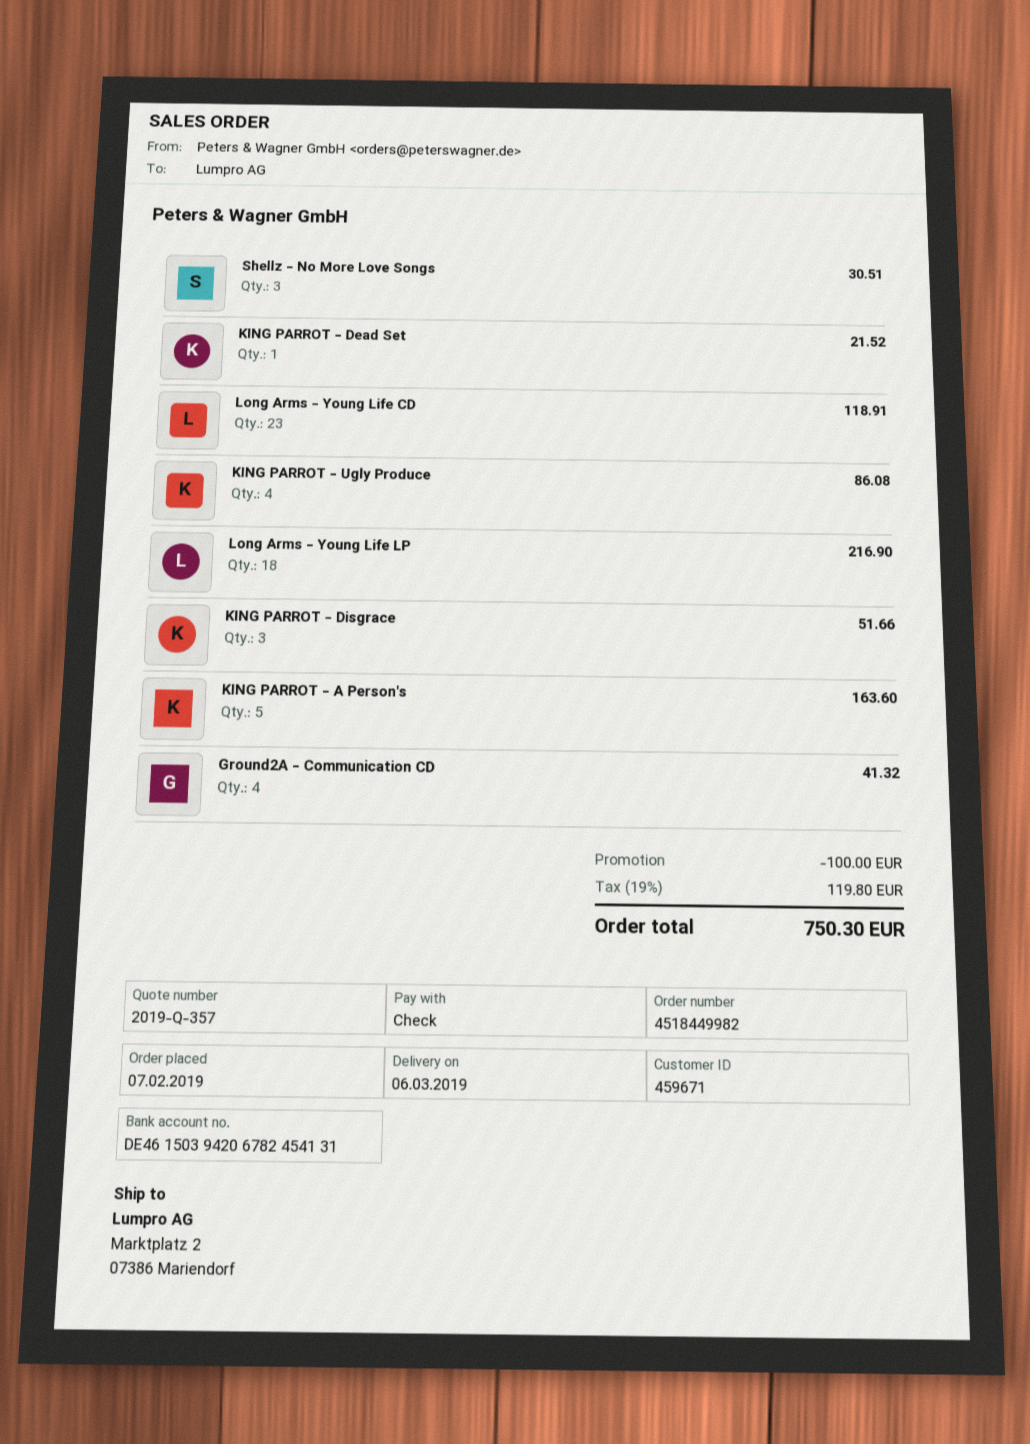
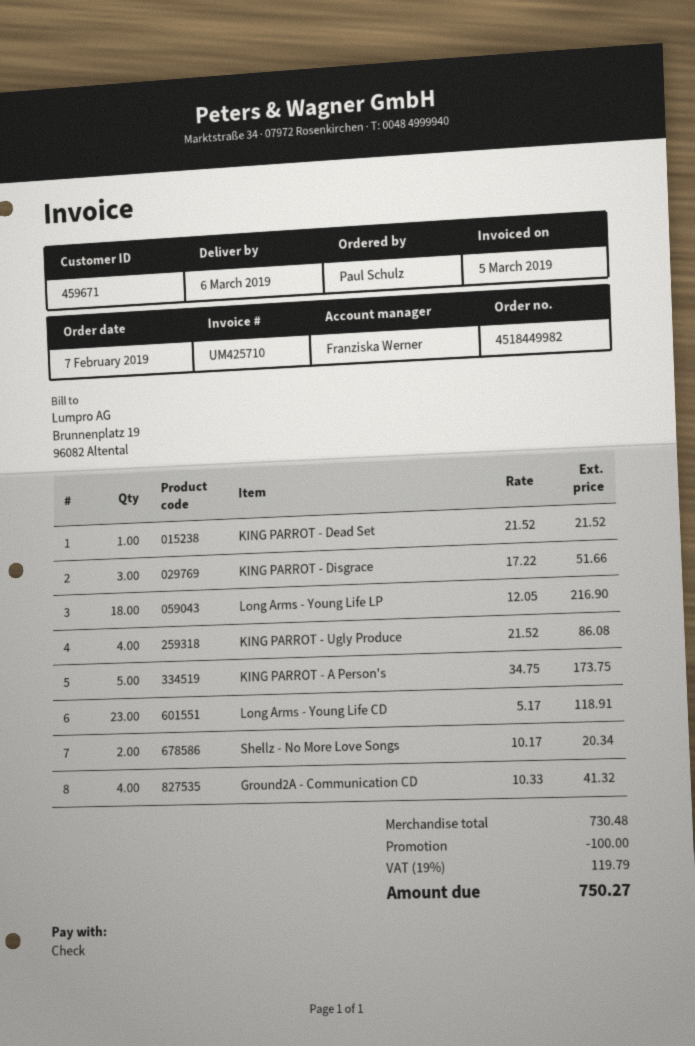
Shellz - No More Love Songs: 3 for 30.51 -> 2 for 20.34
KING PARROT - A Person's: 5 for 163.60 -> 5 for 173.75
tax: 19% = 119.80 -> 19% = 119.79
total: 750.30 -> 750.27

